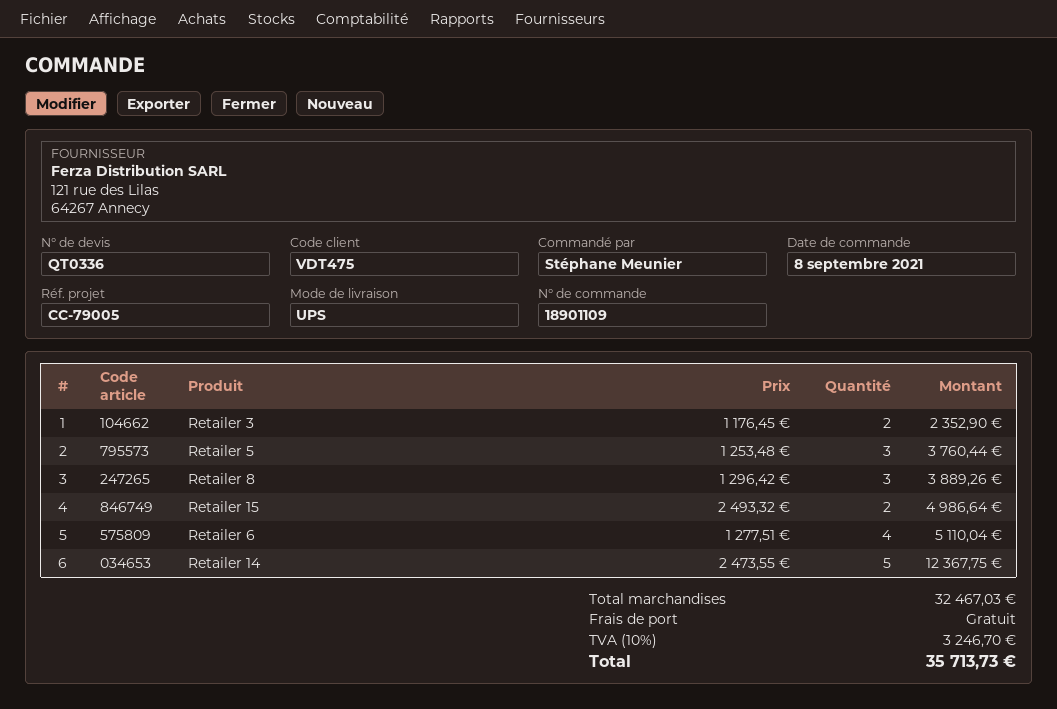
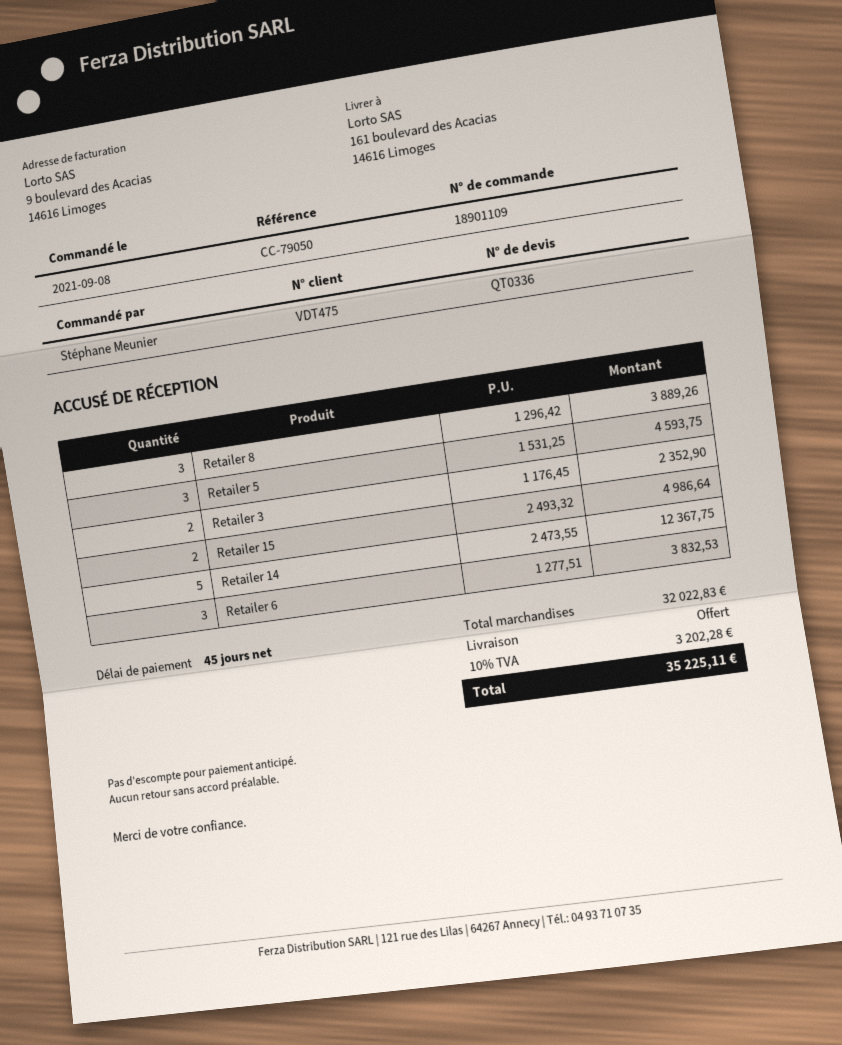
reference: CC-79005 -> CC-79050
Retailer 5: 3 x 1253.48 = 3760.44 -> 3 x 1531.25 = 4593.75
Retailer 6: 4 x 1277.51 = 5110.04 -> 3 x 1277.51 = 3832.53
subtotal: 32467.03 -> 32022.83
tax: 10% = 3246.70 -> 10% = 3202.28
total: 35713.73 -> 35225.11

